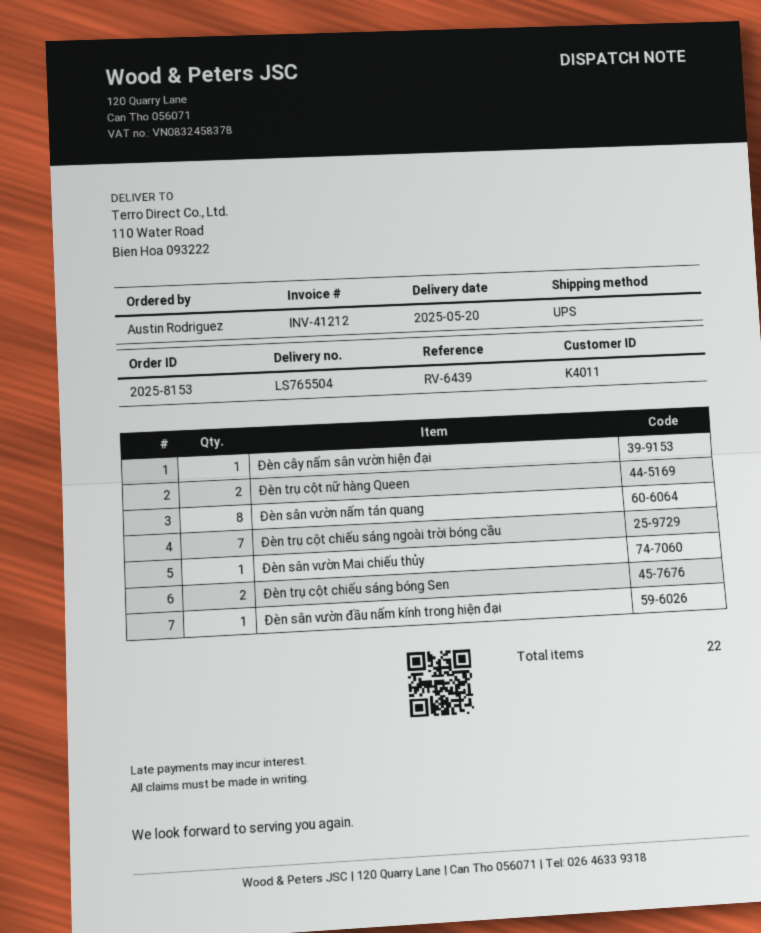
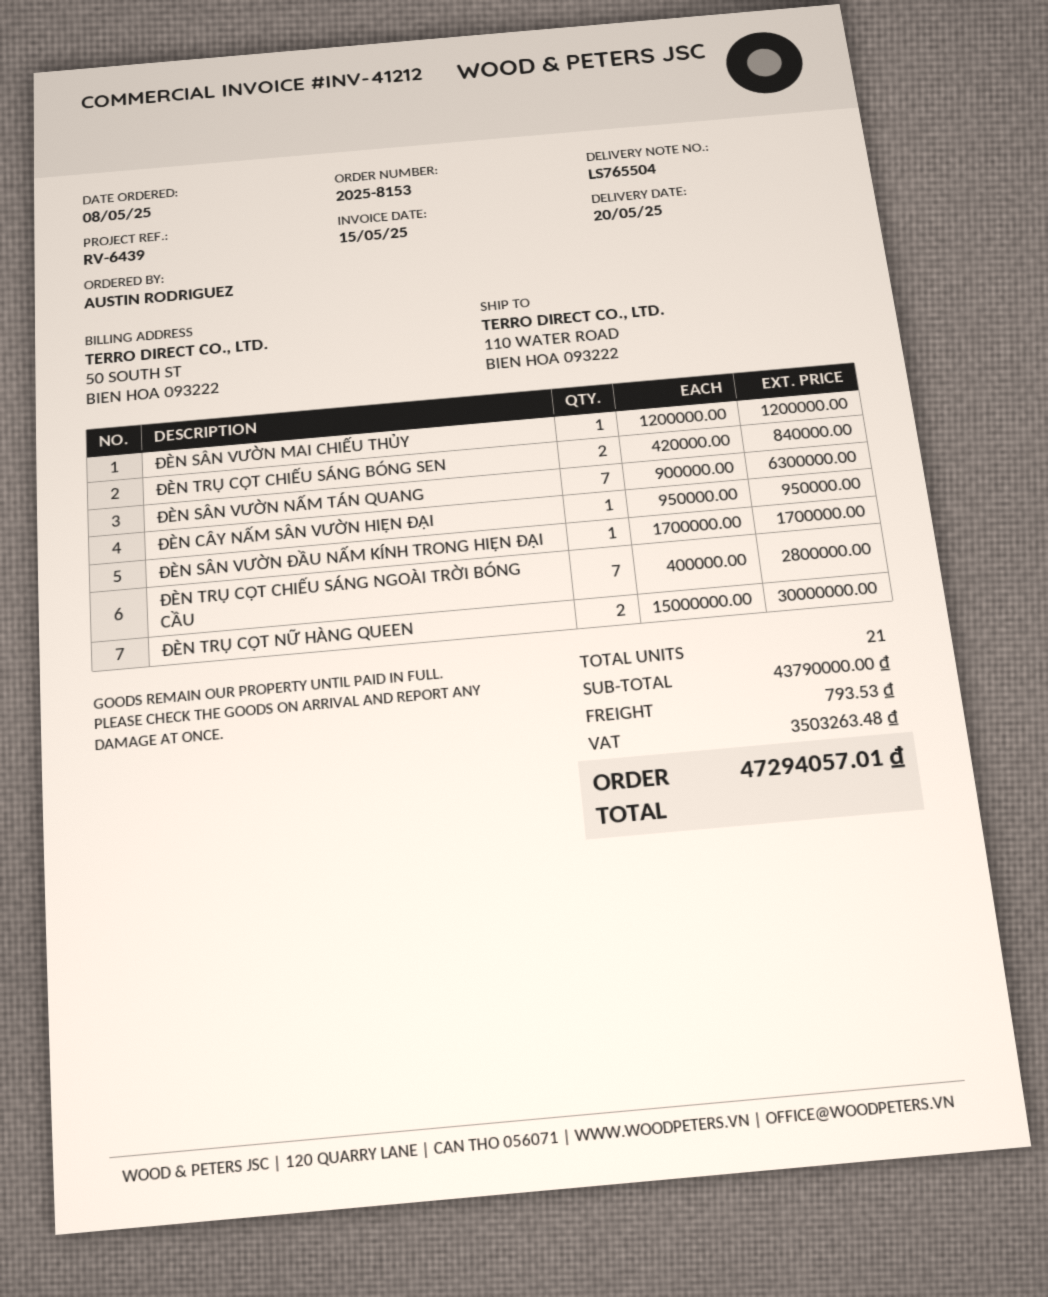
Đèn sân vườn nấm tán quang: 8 -> 7
total quantity: 22 -> 21

